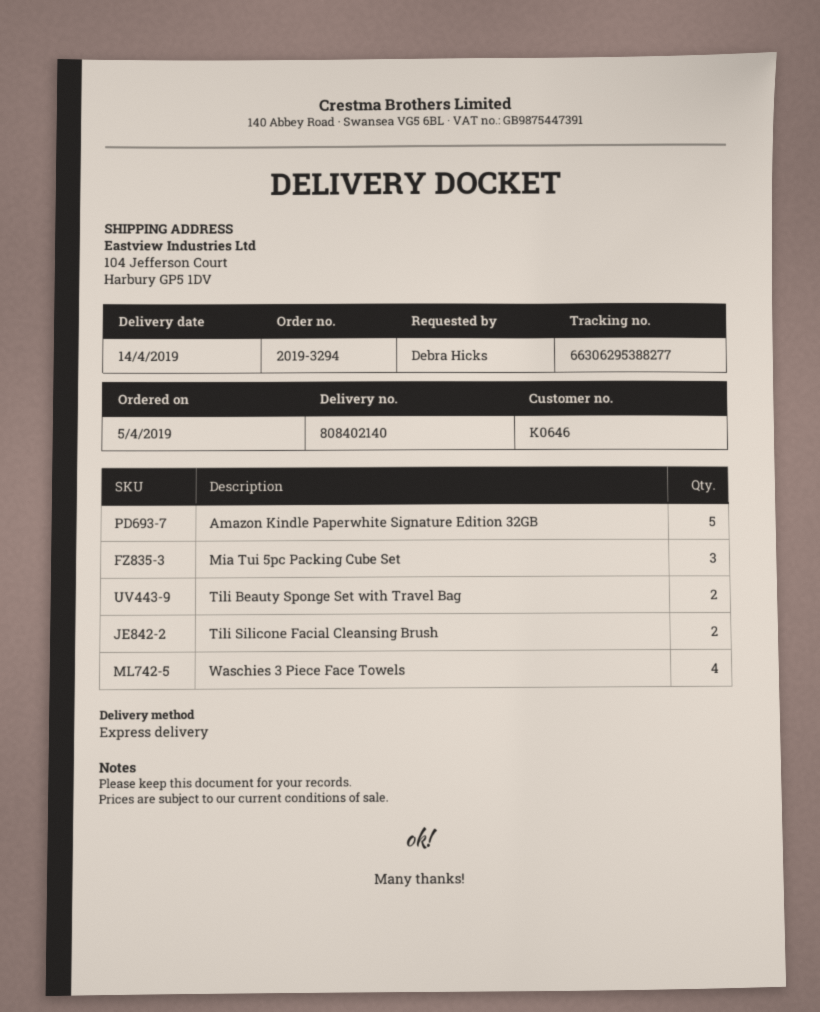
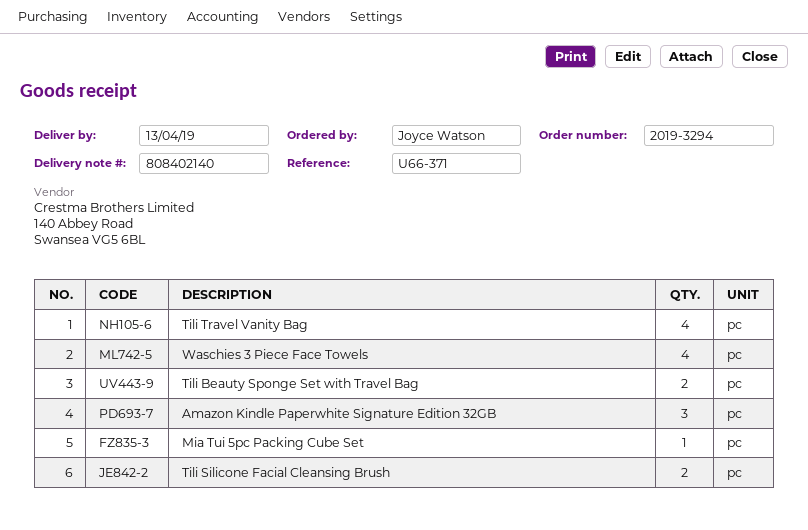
delivery date: 2019-04-14 -> 2019-04-13
ordered by: Debra Hicks -> Joyce Watson
Amazon Kindle Paperwhite Signature Edition 32GB: 5 -> 3
Mia Tui 5pc Packing Cube Set: 3 -> 1
Tili Travel Vanity Bag: none -> 4

